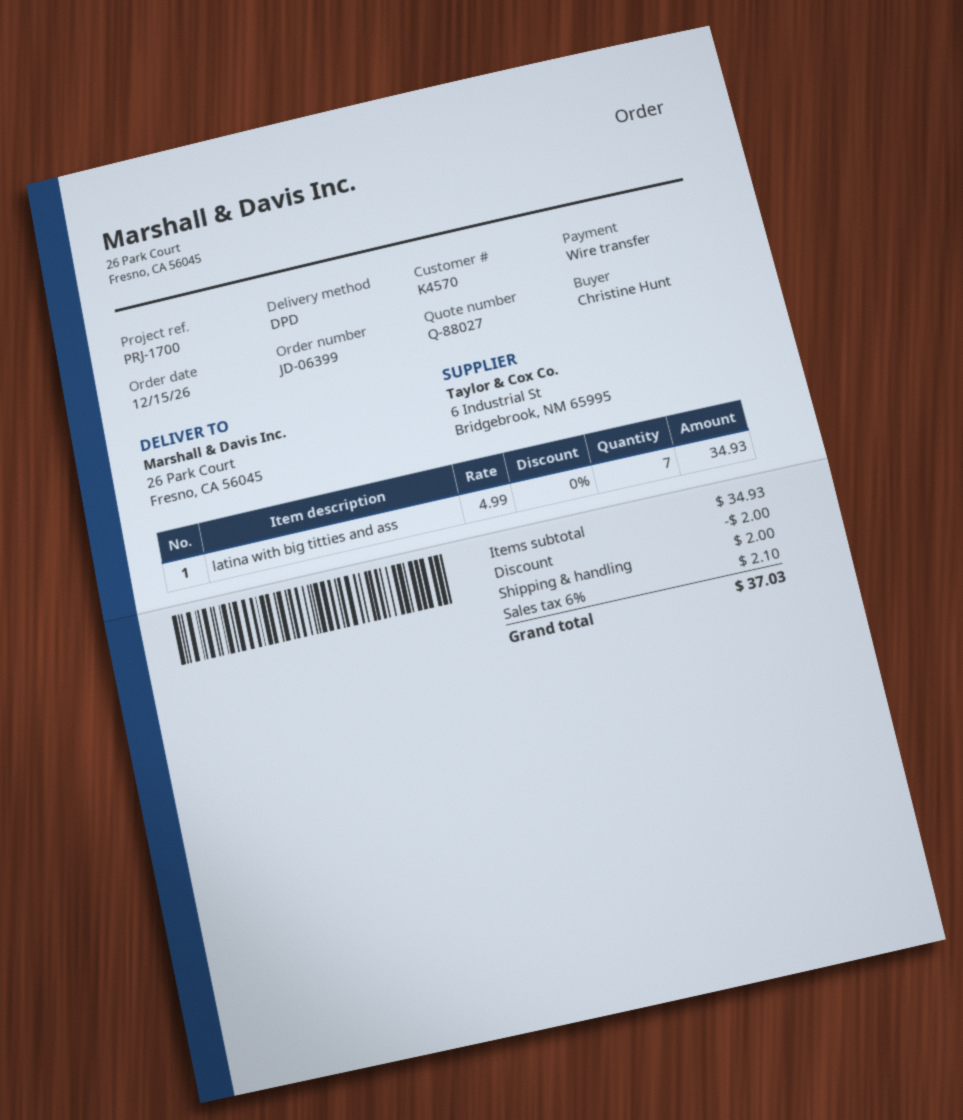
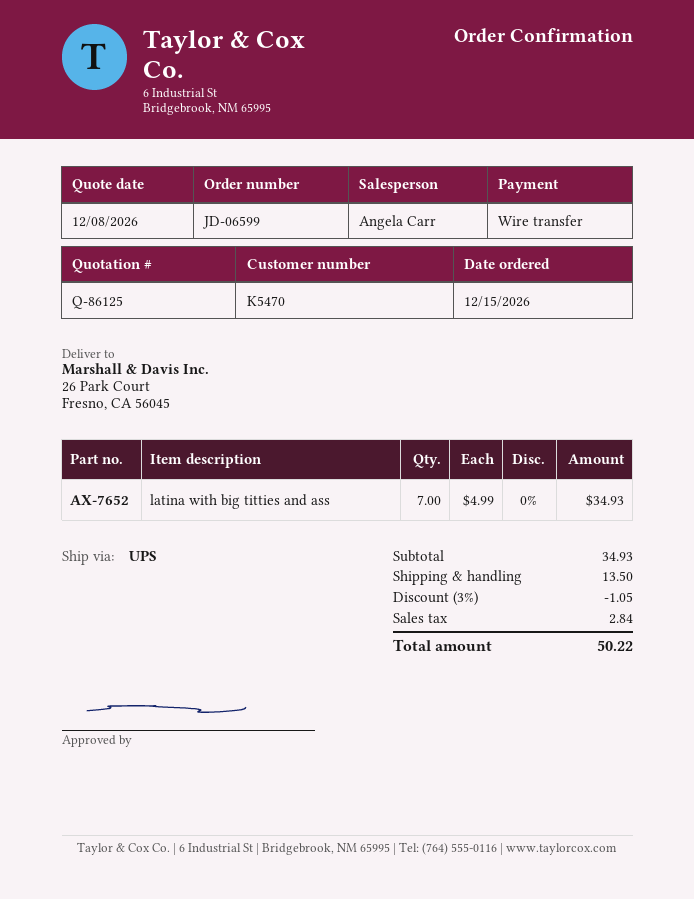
quote number: Q-88027 -> Q-86125
order number: JD-06399 -> JD-06599
customer number: K4570 -> K5470
shipping method: DPD -> UPS
discount: 2.00 -> 1.05
shipping: 2.00 -> 13.50
tax: 2.10 -> 2.84
total: 37.03 -> 50.22

